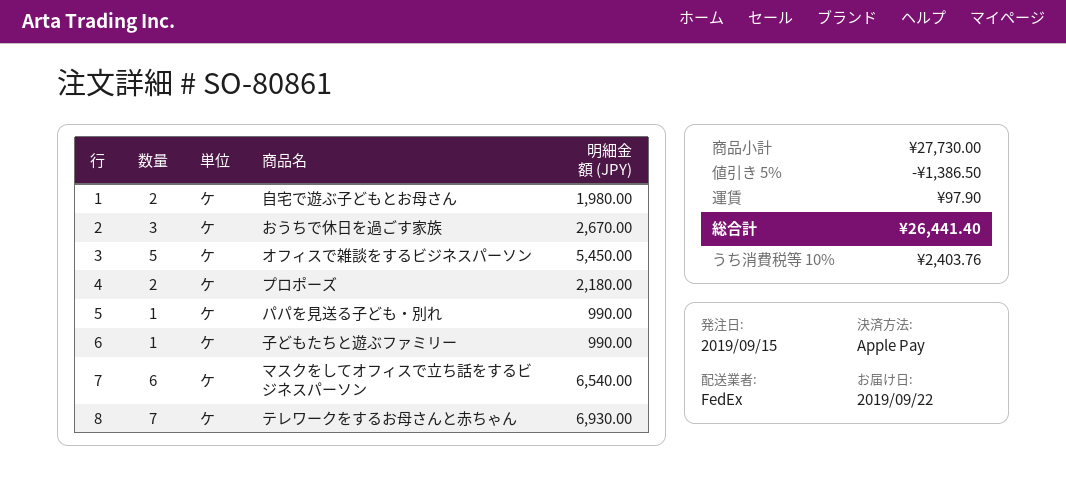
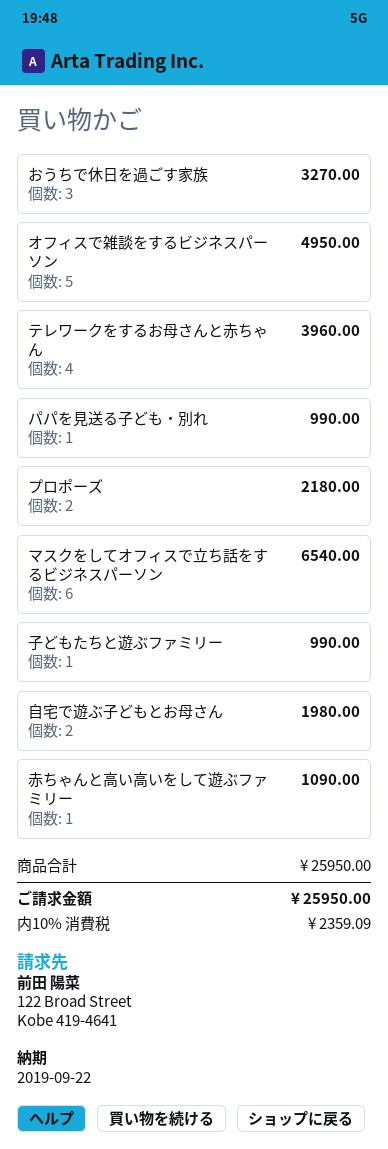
おうちで休日を過ごす家族: 3 for 2670.00 -> 3 for 3270.00
オフィスで雑談をするビジネスパーソン: 5 for 5450.00 -> 5 for 4950.00
テレワークをするお母さんと赤ちゃん: 7 for 6930.00 -> 4 for 3960.00
赤ちゃんと高い高いをして遊ぶファミリー: none -> 1 for 1090.00
subtotal: 27730.00 -> 25950.00
discount: 5% = 1386.50 -> none
shipping: 97.90 -> none
tax: 10% = 2403.76 -> 10% = 2359.09
total: 26441.40 -> 25950.00

